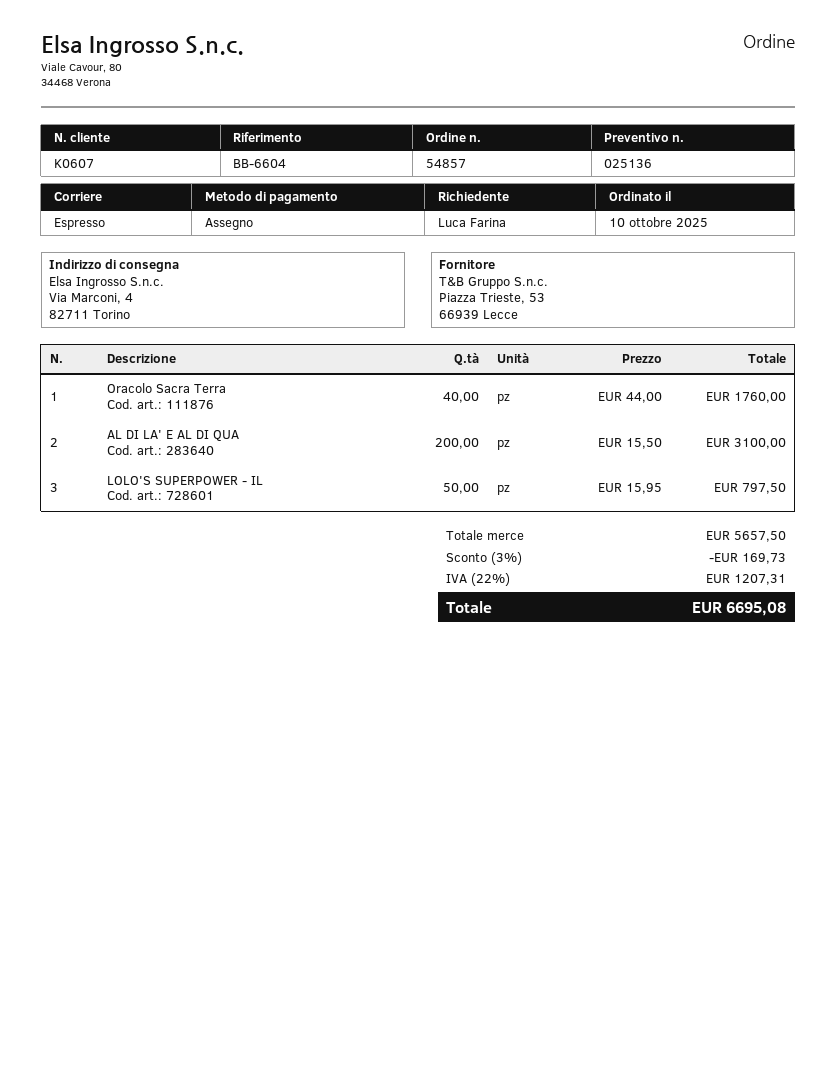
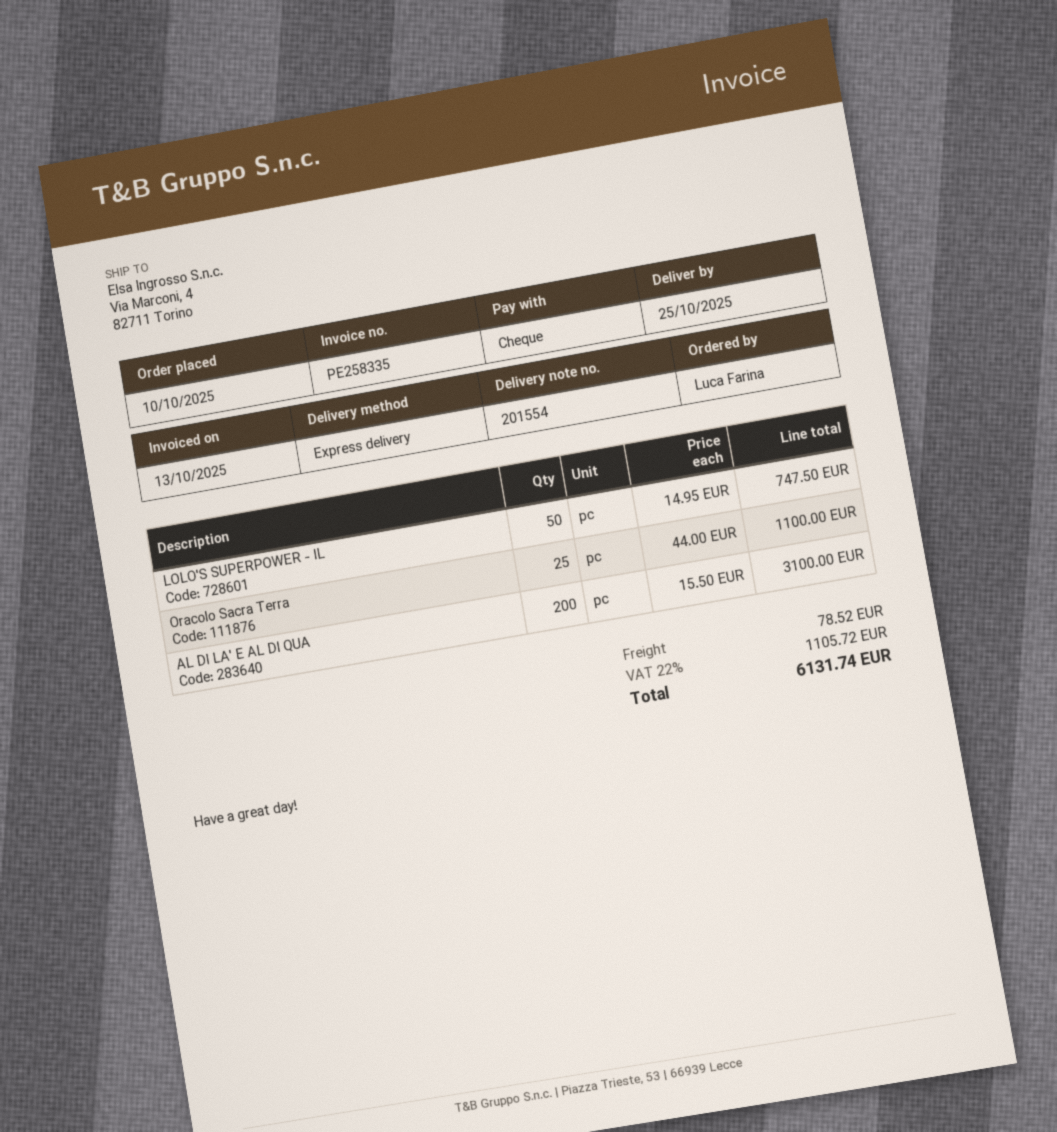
Oracolo Sacra Terra: 40 x 44.00 = 1760.00 -> 25 x 44.00 = 1100.00
LOLO'S SUPERPOWER - IL: 50 x 15.95 = 797.50 -> 50 x 14.95 = 747.50
discount: 3% = 169.73 -> none
shipping: none -> 78.52
tax: 22% = 1207.31 -> 22% = 1105.72
total: 6695.08 -> 6131.74

